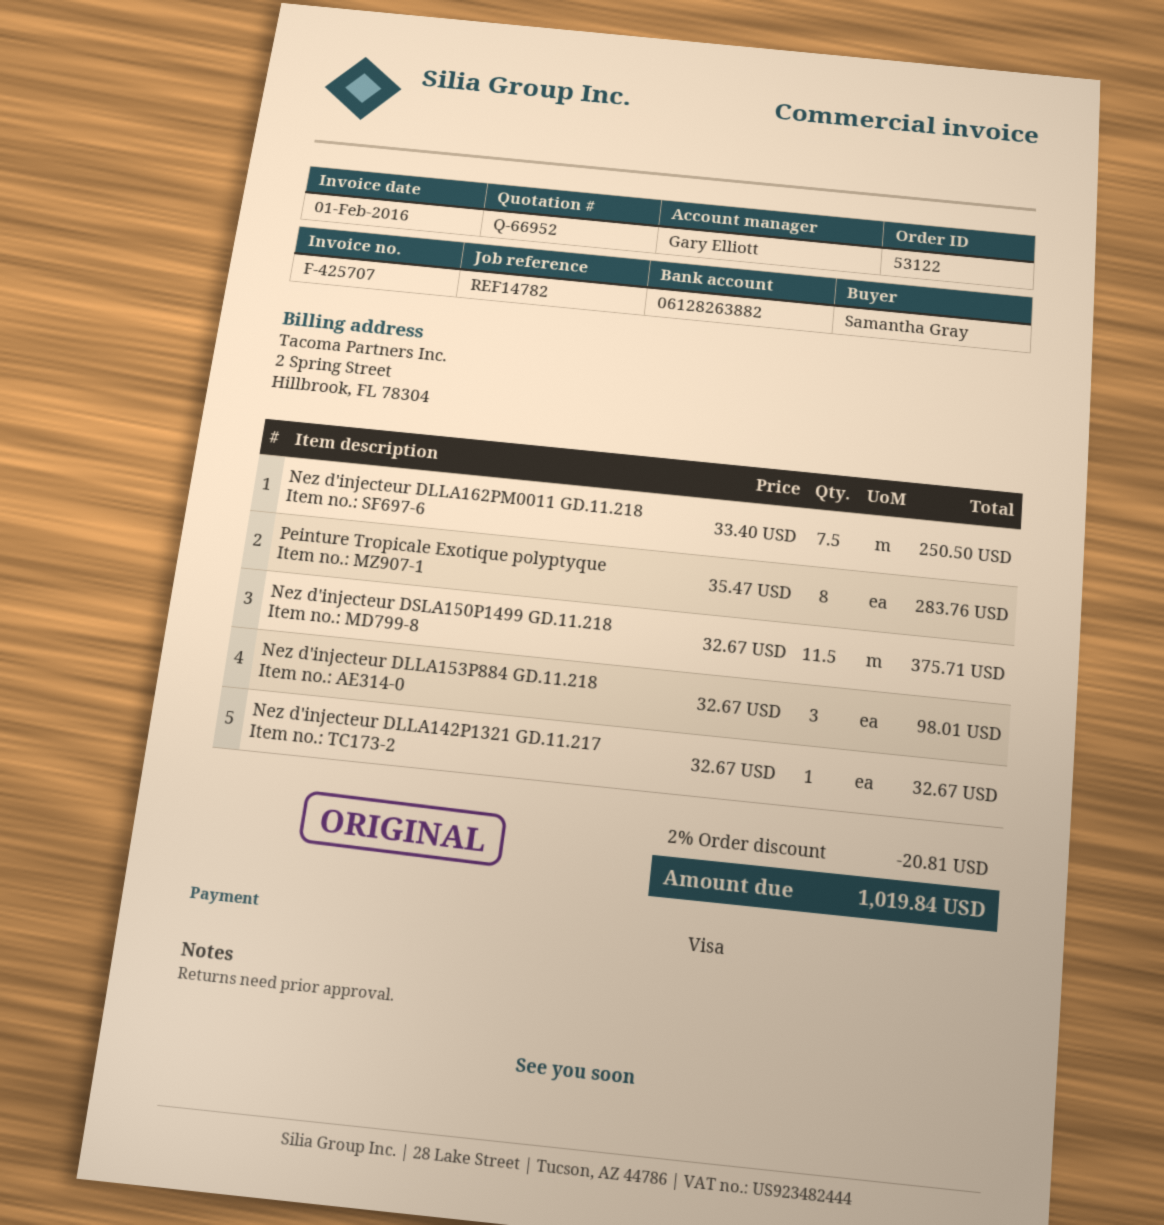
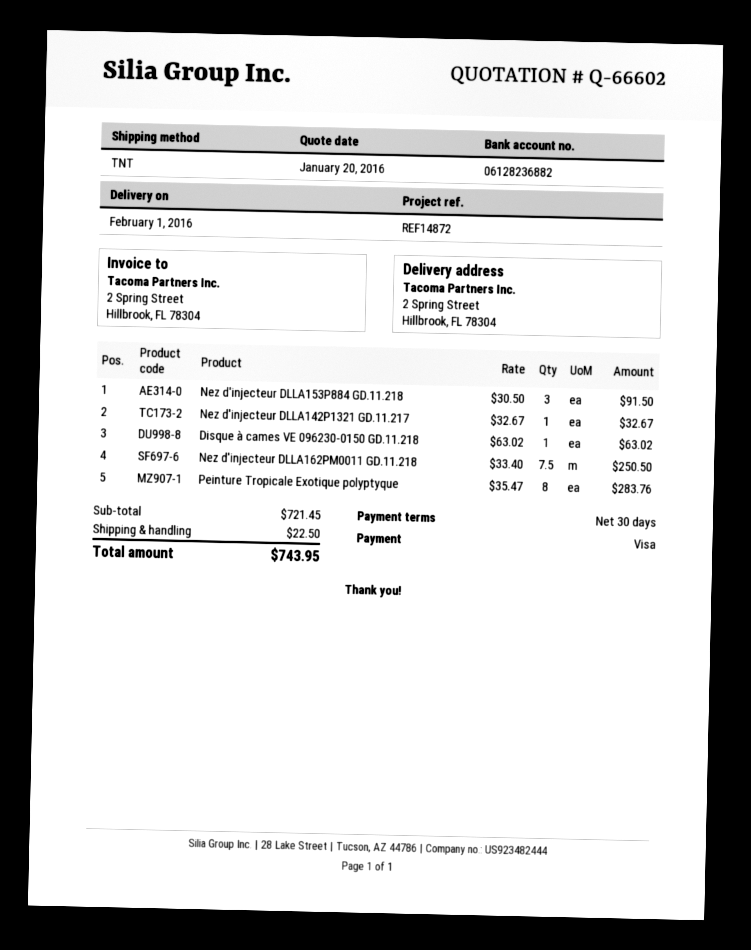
quote number: Q-66952 -> Q-66602
reference: REF14782 -> REF14872
bank account: 06128263882 -> 06128236882
Nez d'injecteur DSLA150P1499 GD.11.218: 11.5 x 32.67 = 375.71 -> none
Nez d'injecteur DLLA153P884 GD.11.218: 3 x 32.67 = 98.01 -> 3 x 30.50 = 91.50
Disque à cames VE 096230-0150 GD.11.218: none -> 1 x 63.02 = 63.02
discount: 2% = 20.81 -> none
shipping: none -> 22.50
total: 1019.84 -> 743.95

